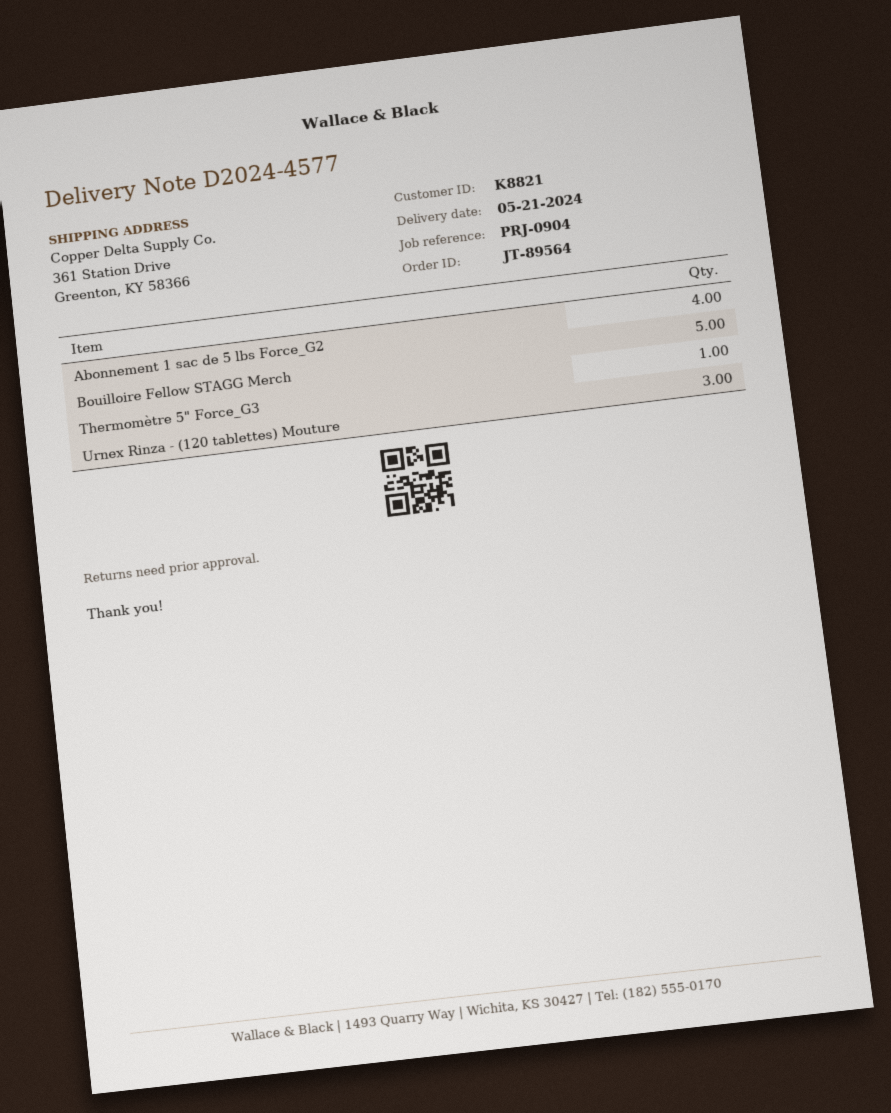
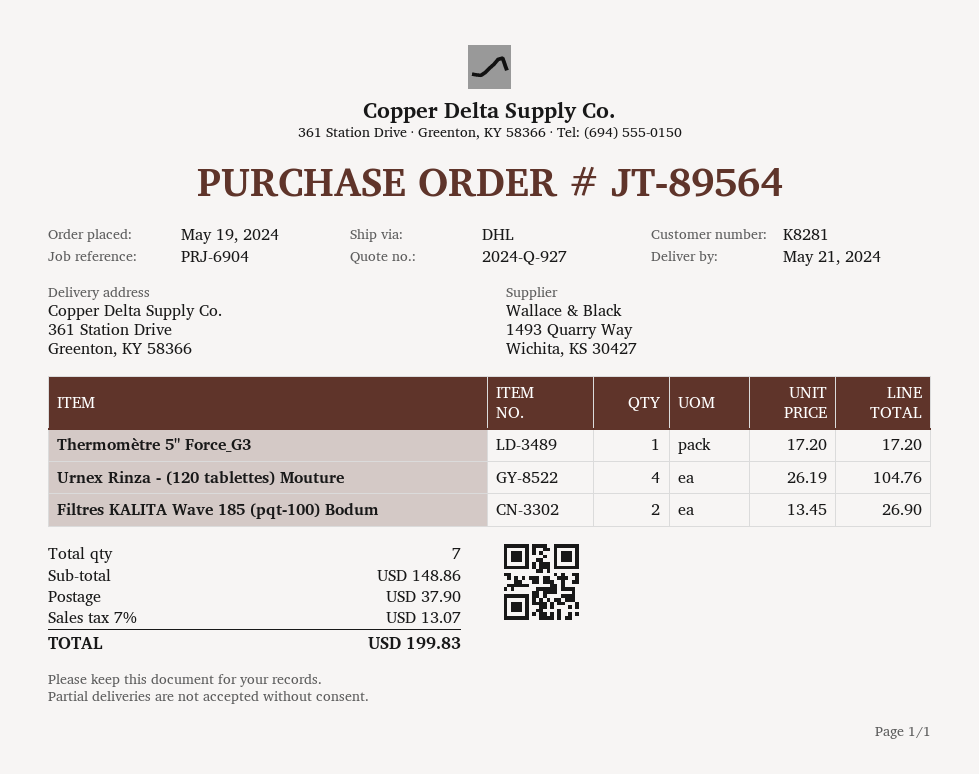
customer number: K8821 -> K8281
reference: PRJ-0904 -> PRJ-6904
Abonnement 1 sac de 5 lbs Force_G2: 4 -> none
Bouilloire Fellow STAGG Merch: 5 -> none
Urnex Rinza - (120 tablettes) Mouture: 3 -> 4
Filtres KALITA Wave 185 (pqt-100) Bodum: none -> 2

